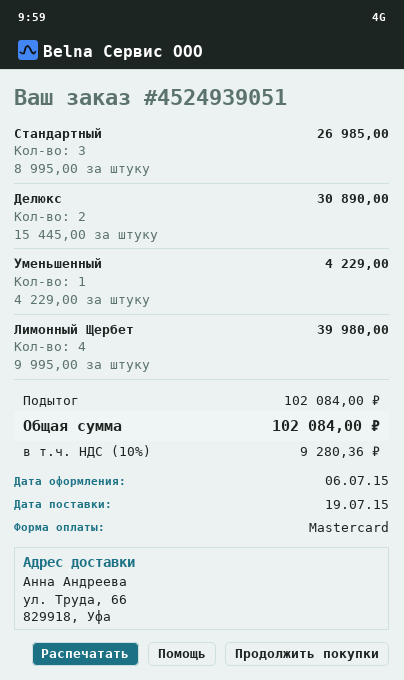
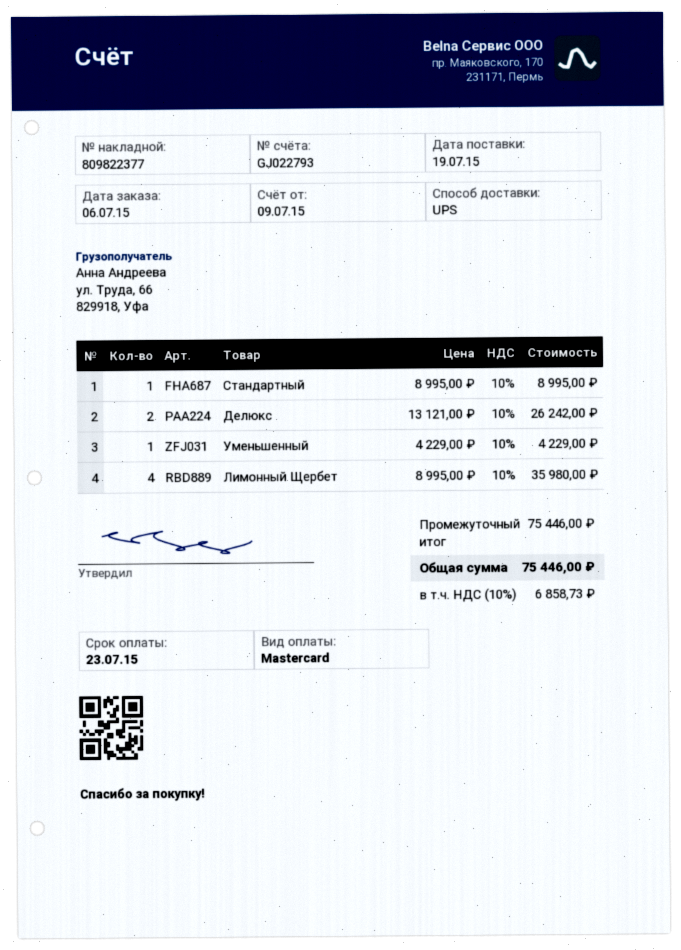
Стандартный: 3 x 8995.00 = 26985.00 -> 1 x 8995.00 = 8995.00
Делюкс: 2 x 15445.00 = 30890.00 -> 2 x 13121.00 = 26242.00
Лимонный Щербет: 4 x 9995.00 = 39980.00 -> 4 x 8995.00 = 35980.00
subtotal: 102084.00 -> 75446.00
tax: 10% = 9280.36 -> 10% = 6858.73
total: 102084.00 -> 75446.00

